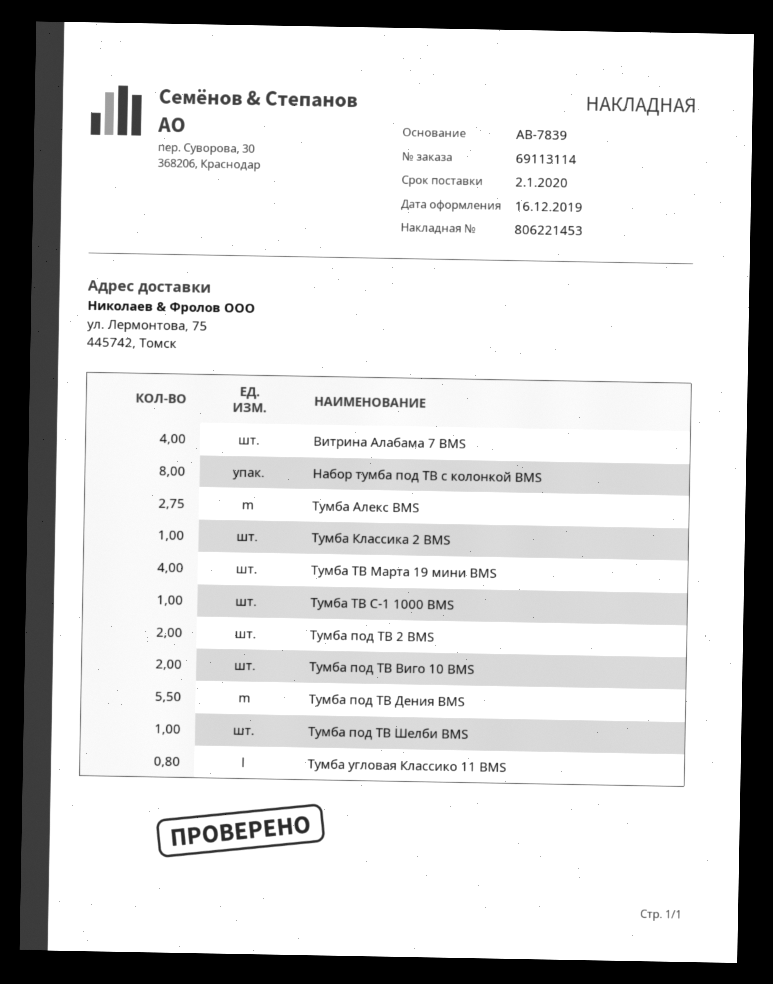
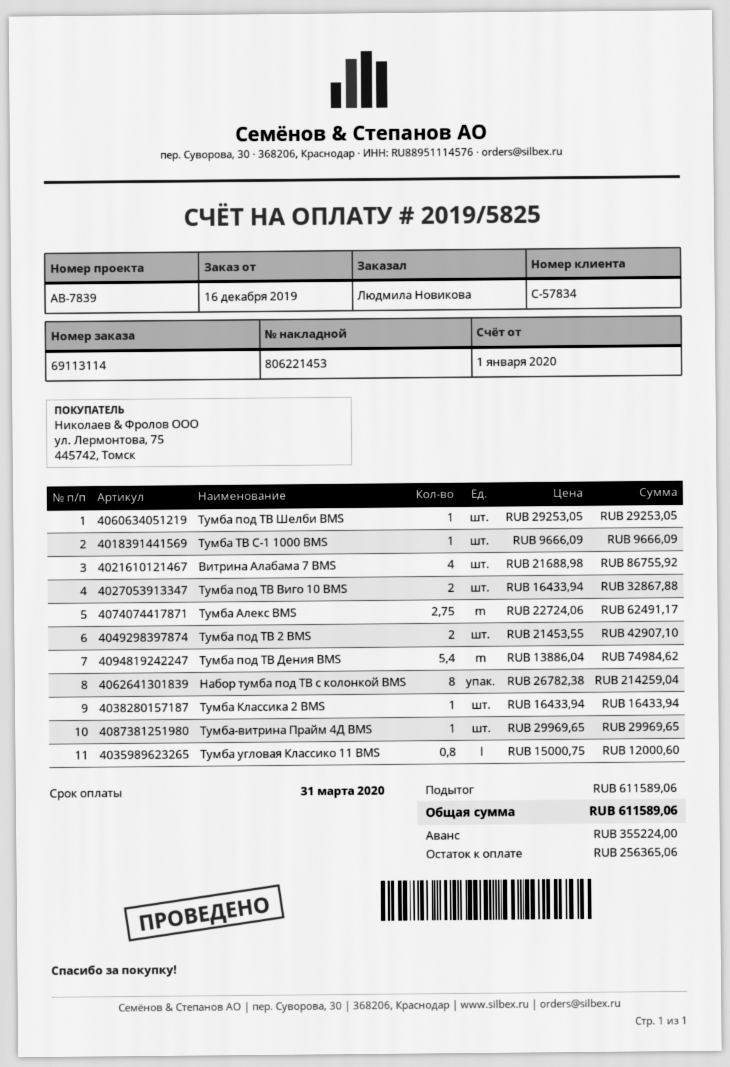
Тумба ТВ Марта 19 мини BMS: 4 -> none
Тумба под ТВ Дения BMS: 5.5 -> 5.4
Тумба-витрина Прайм 4Д BMS: none -> 1

